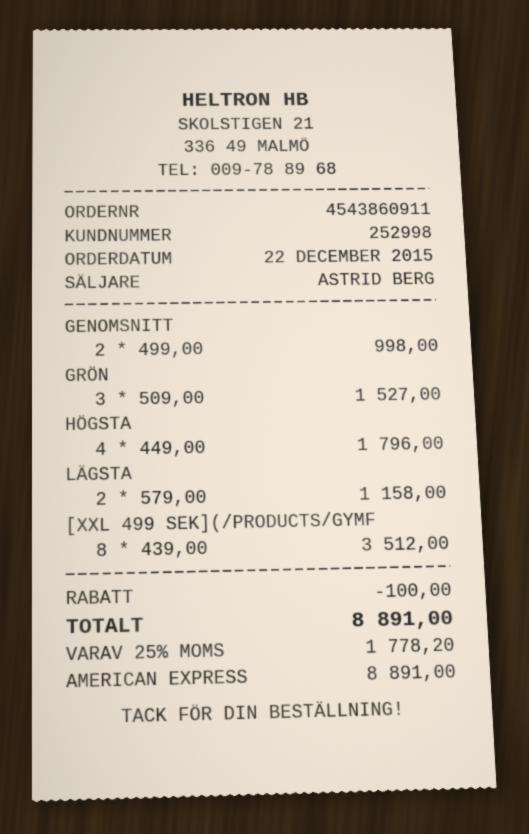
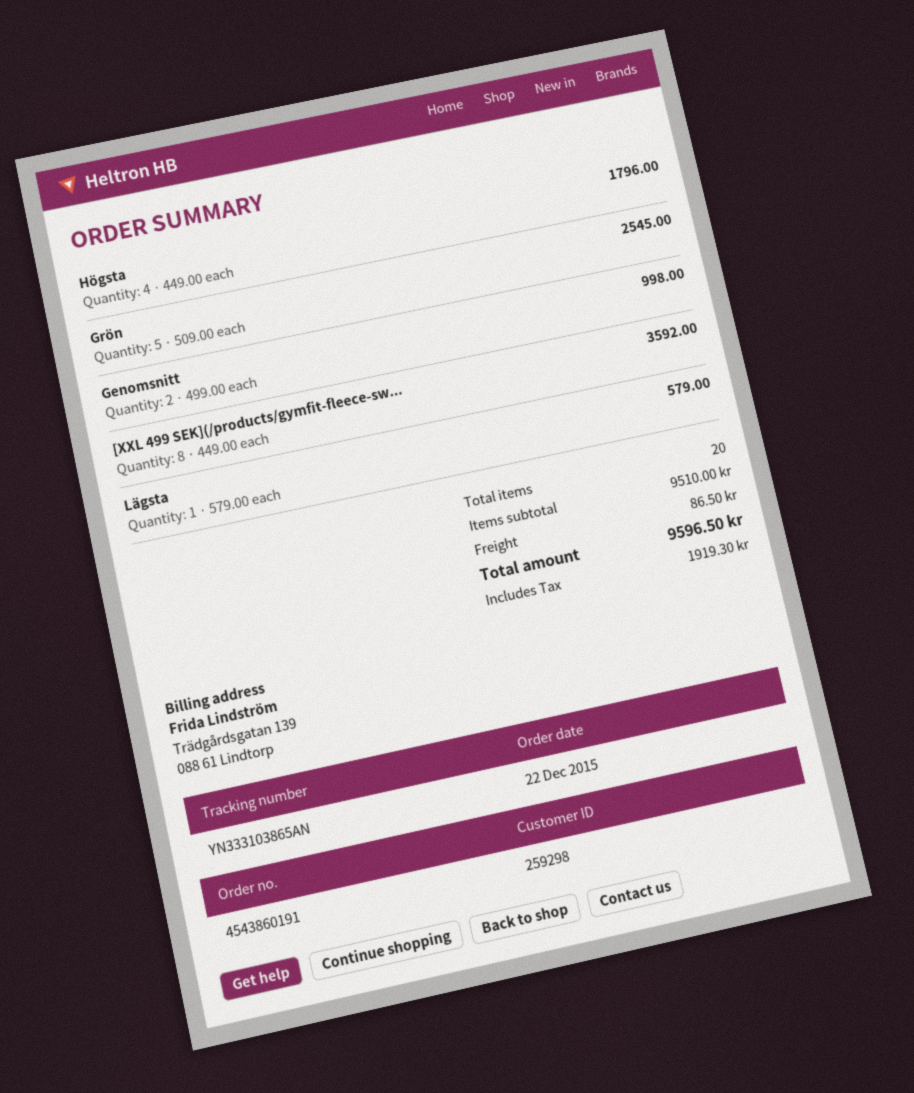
order number: 4543860911 -> 4543860191
customer number: 252998 -> 259298
GRÖN: 3 x 509.00 = 1527.00 -> 5 x 509.00 = 2545.00
LÄGSTA: 2 x 579.00 = 1158.00 -> 1 x 579.00 = 579.00
[XXL 499 SEK](/PRODUCTS/GYMF: 8 x 439.00 = 3512.00 -> 8 x 449.00 = 3592.00
discount: 100.00 -> none
shipping: none -> 86.50
tax: 1778.20 -> 1919.30
total: 8891.00 -> 9596.50

